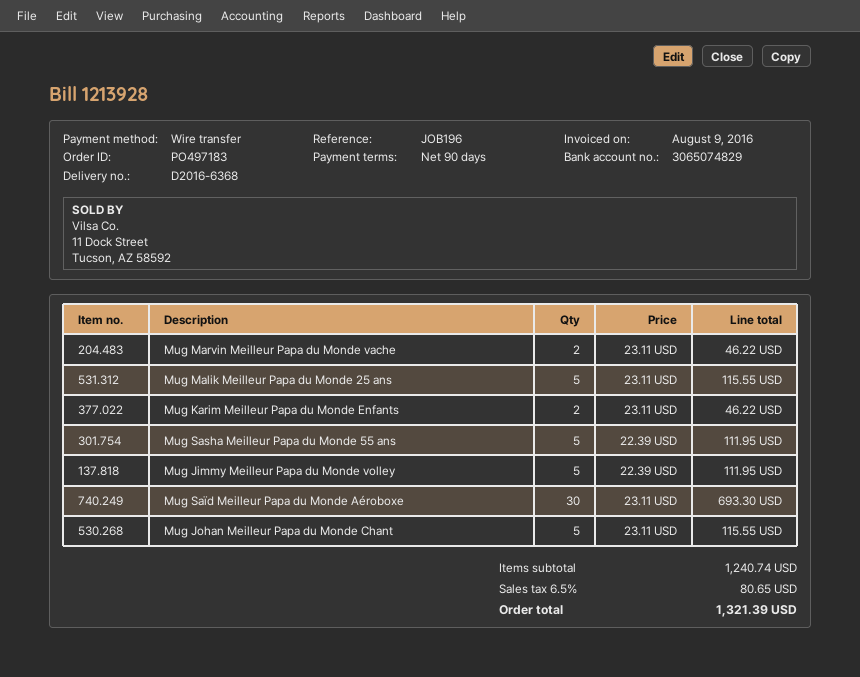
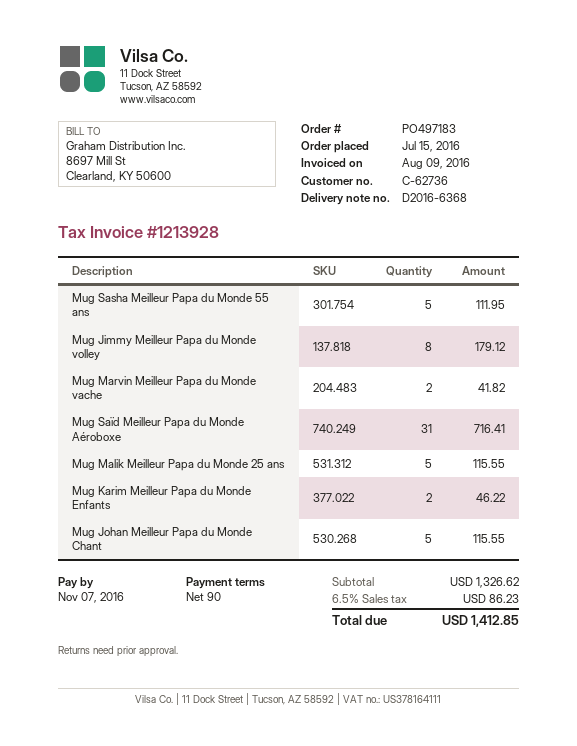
Mug Marvin Meilleur Papa du Monde vache: 2 for 46.22 -> 2 for 41.82
Mug Jimmy Meilleur Papa du Monde volley: 5 for 111.95 -> 8 for 179.12
Mug Saïd Meilleur Papa du Monde Aéroboxe: 30 for 693.30 -> 31 for 716.41
subtotal: 1240.74 -> 1326.62
tax: 6.5% = 80.65 -> 6.5% = 86.23
total: 1321.39 -> 1412.85

